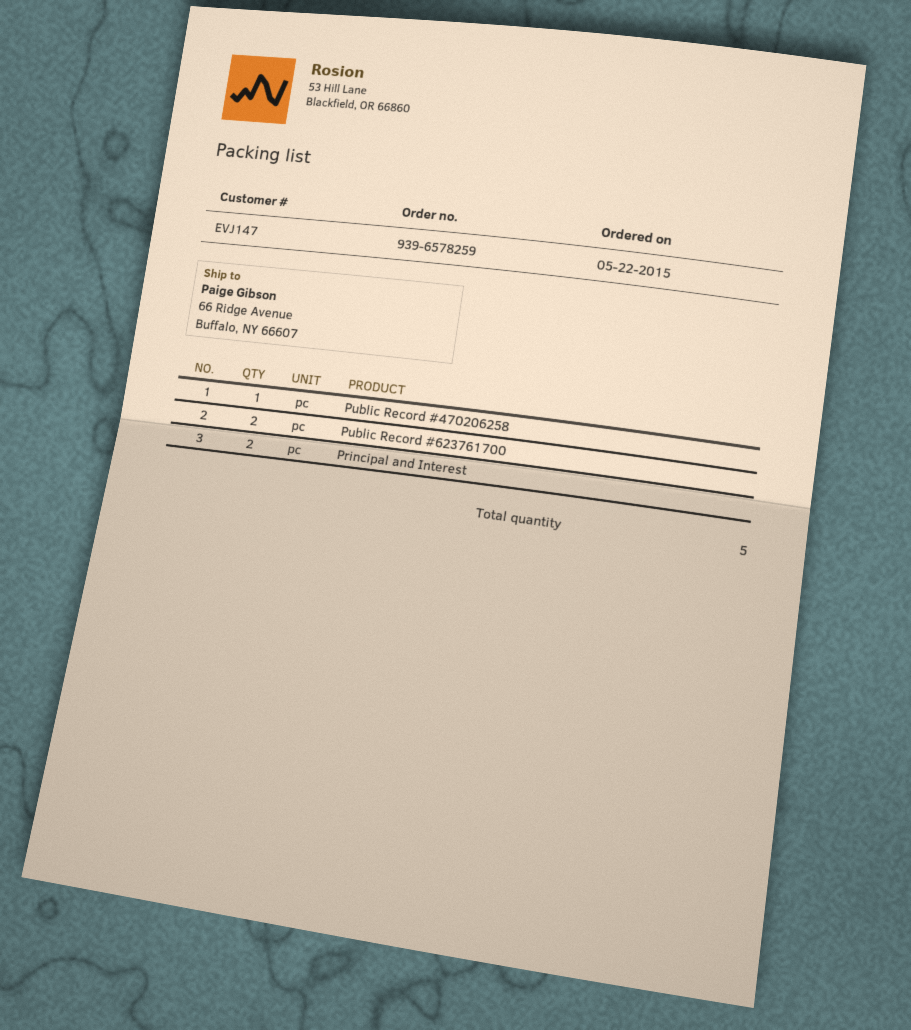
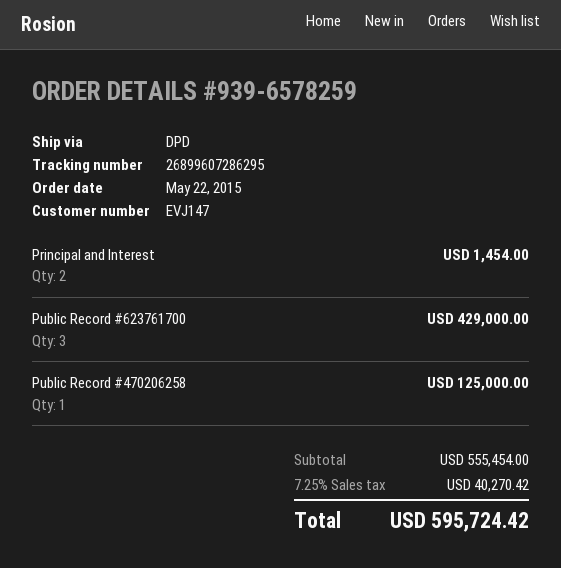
Public Record #623761700: 2 -> 3

